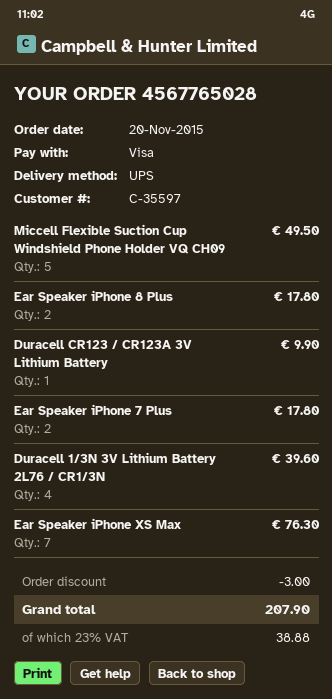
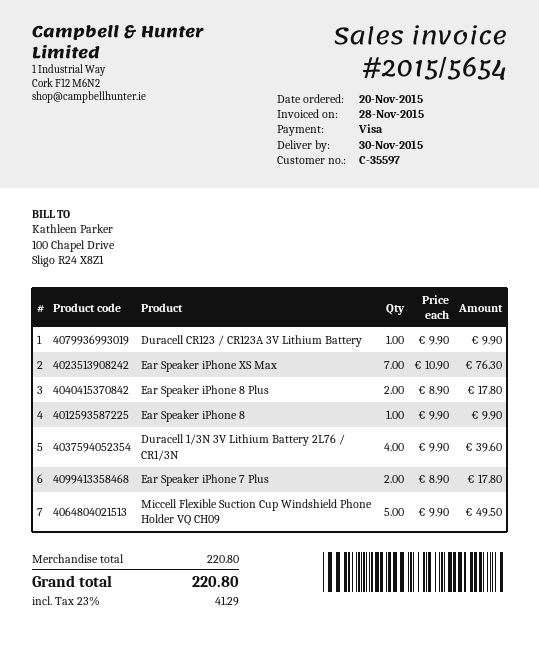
Ear Speaker iPhone 8: none -> 1 for 9.90
discount: 3.00 -> none
tax: 23% = 38.88 -> 23% = 41.29
total: 207.90 -> 220.80

